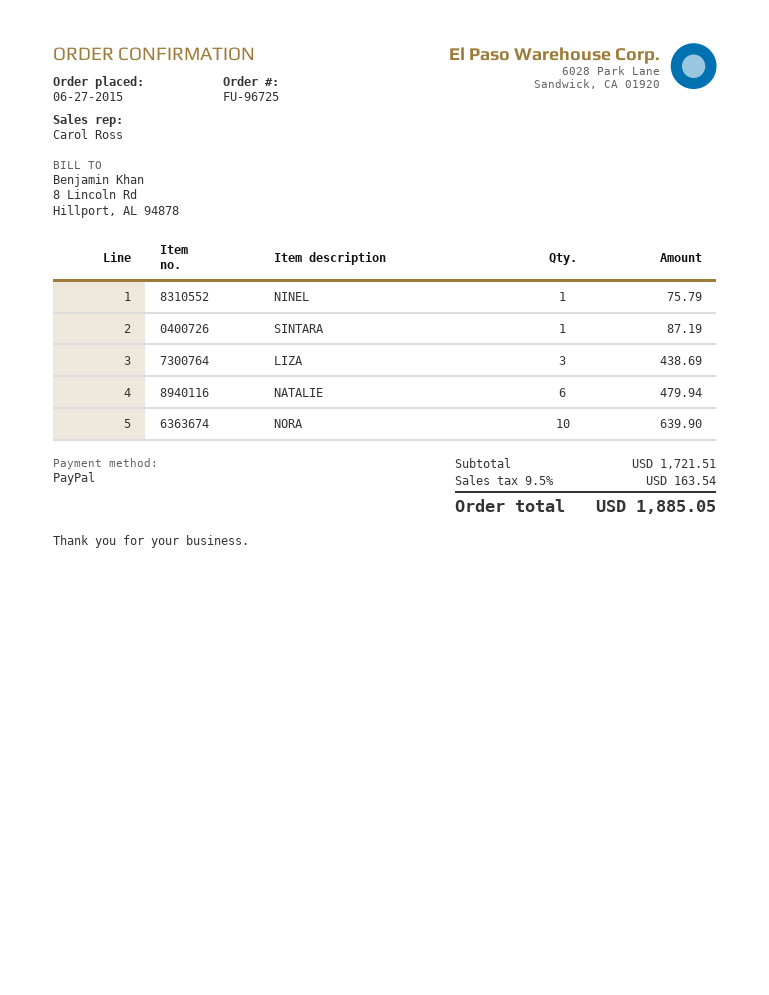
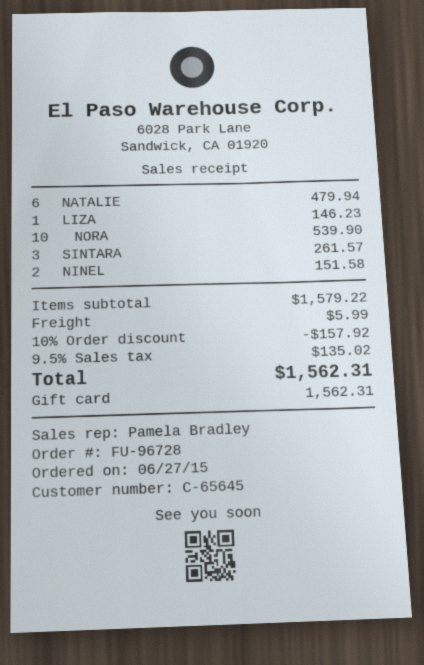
order number: FU-96725 -> FU-96728
sales rep: Carol Ross -> Pamela Bradley
payment method: PayPal -> gift card
NINEL: 1 for 75.79 -> 2 for 151.58
SINTARA: 1 for 87.19 -> 3 for 261.57
LIZA: 3 for 438.69 -> 1 for 146.23
NORA: 10 for 639.90 -> 10 for 539.90
subtotal: 1721.51 -> 1579.22
discount: none -> 10% = 157.92
shipping: none -> 5.99
tax: 9.5% = 163.54 -> 9.5% = 135.02
total: 1885.05 -> 1562.31

